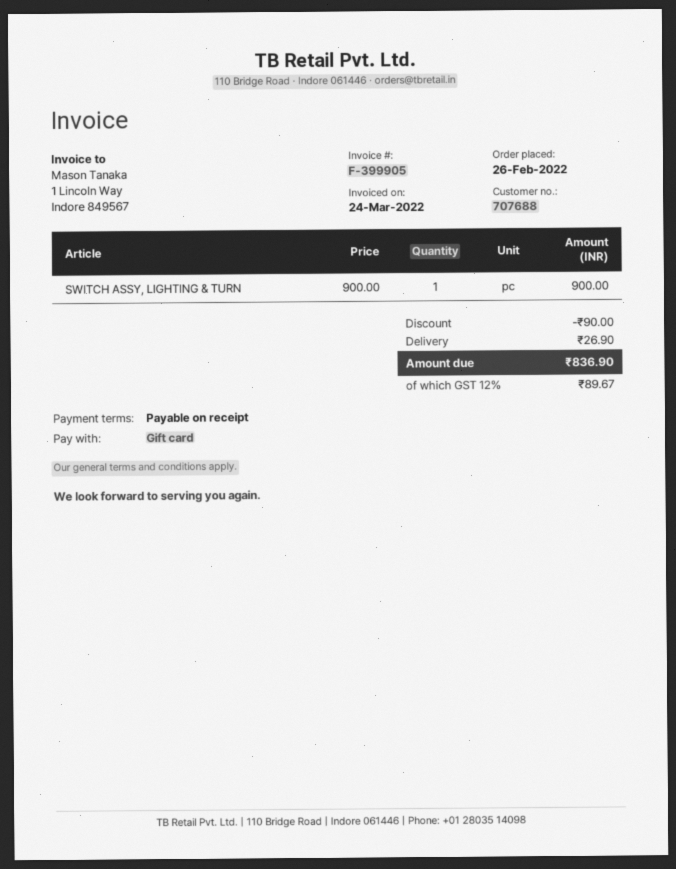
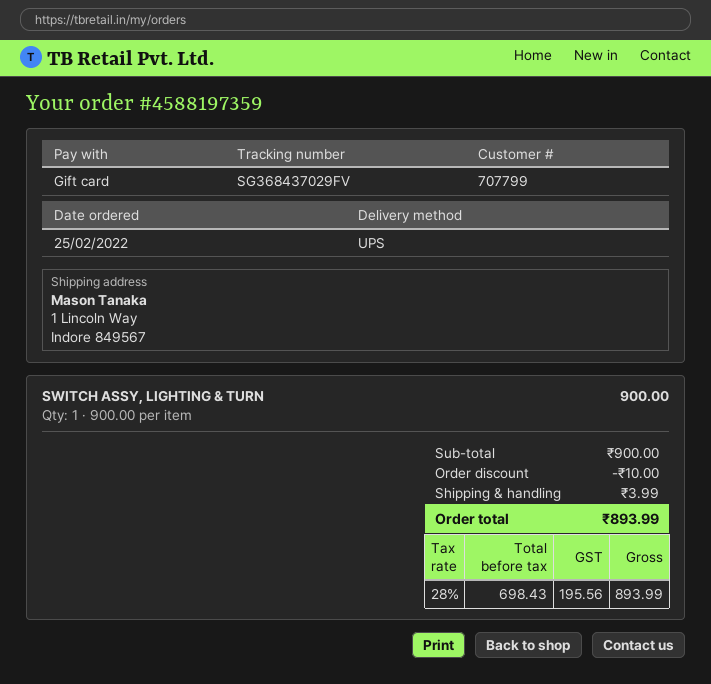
order date: 2022-02-26 -> 2022-02-25
customer number: 707688 -> 707799
discount: 90.00 -> 10.00
shipping: 26.90 -> 3.99
tax: 12% = 89.67 -> 28% = 195.56
total: 836.90 -> 893.99

